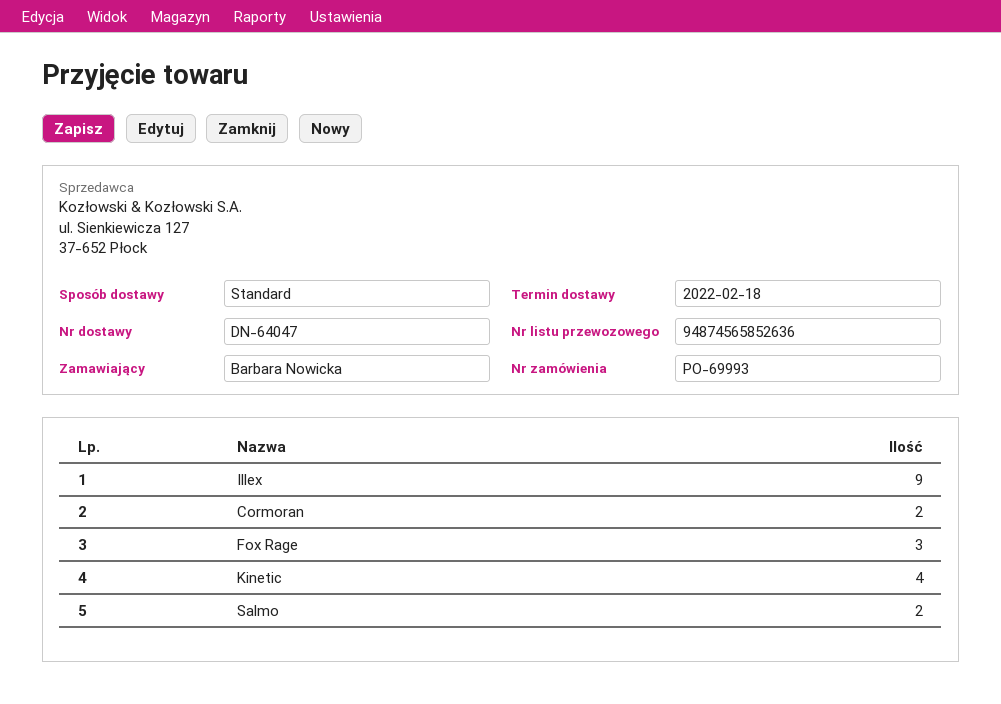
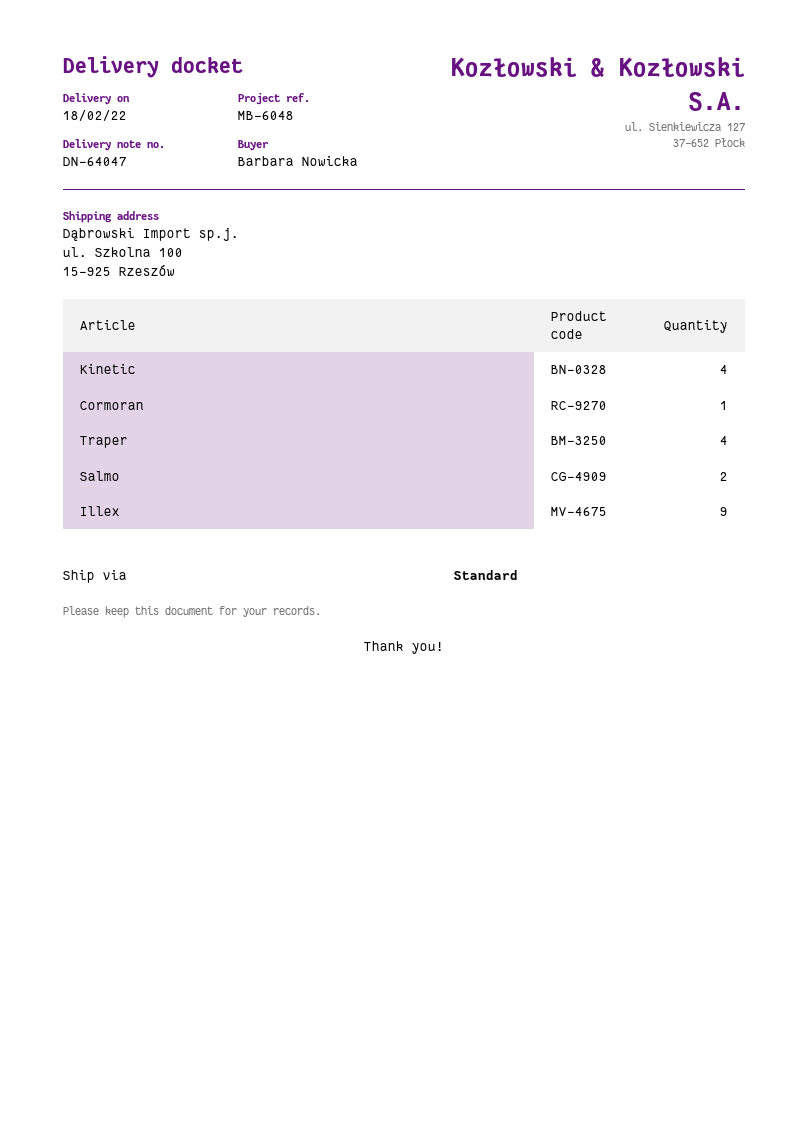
Cormoran: 2 -> 1
Fox Rage: 3 -> none
Traper: none -> 4

